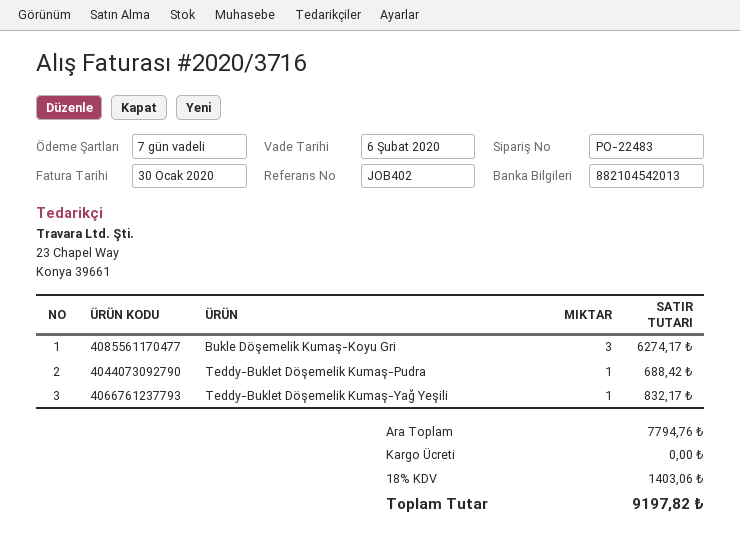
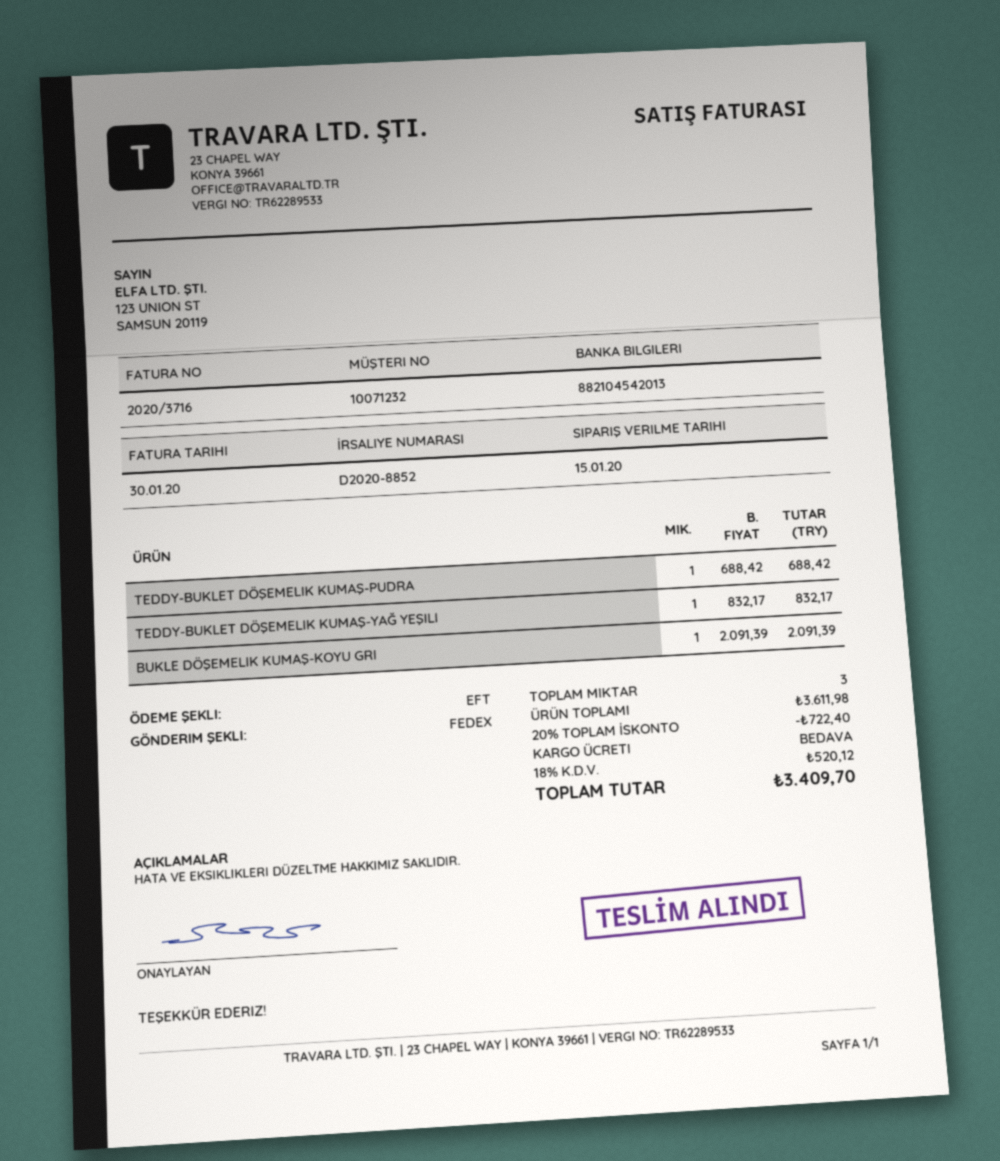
Bukle Döşemelik Kumaş-Koyu Gri: 3 for 6274.17 -> 1 for 2091.39
subtotal: 7794.76 -> 3611.98
discount: none -> 20% = 722.40
tax: 18% = 1403.06 -> 18% = 520.12
total: 9197.82 -> 3409.70

